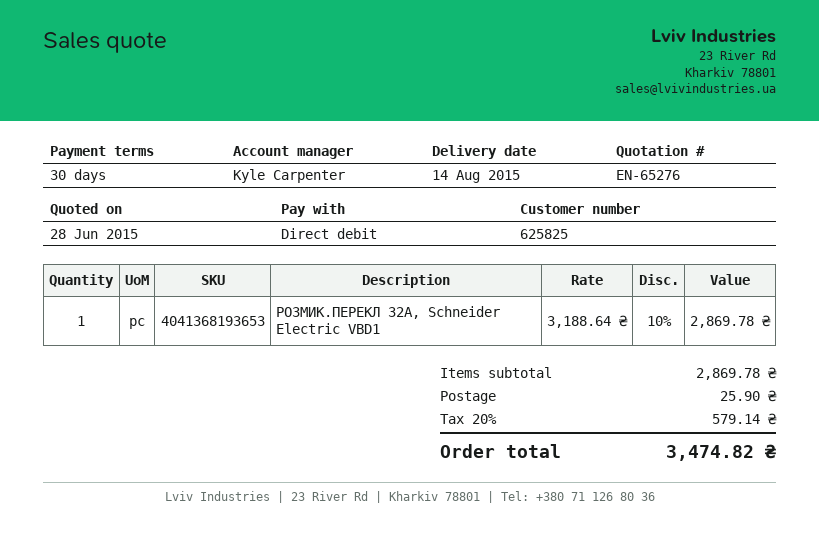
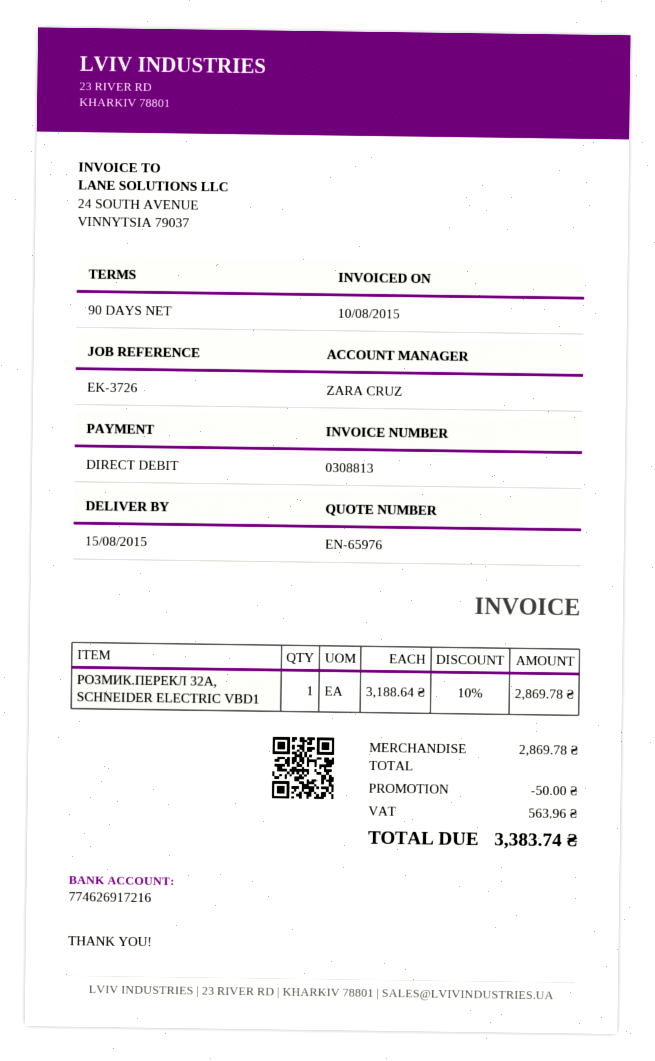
quote number: EN-65276 -> EN-65976
delivery date: 2015-08-14 -> 2015-08-15
payment terms: 30 days -> 90 days
sales rep: Kyle Carpenter -> ZARA CRUZ
discount: none -> 50.00
shipping: 25.90 -> none
tax: 579.14 -> 563.96
total: 3474.82 -> 3383.74

